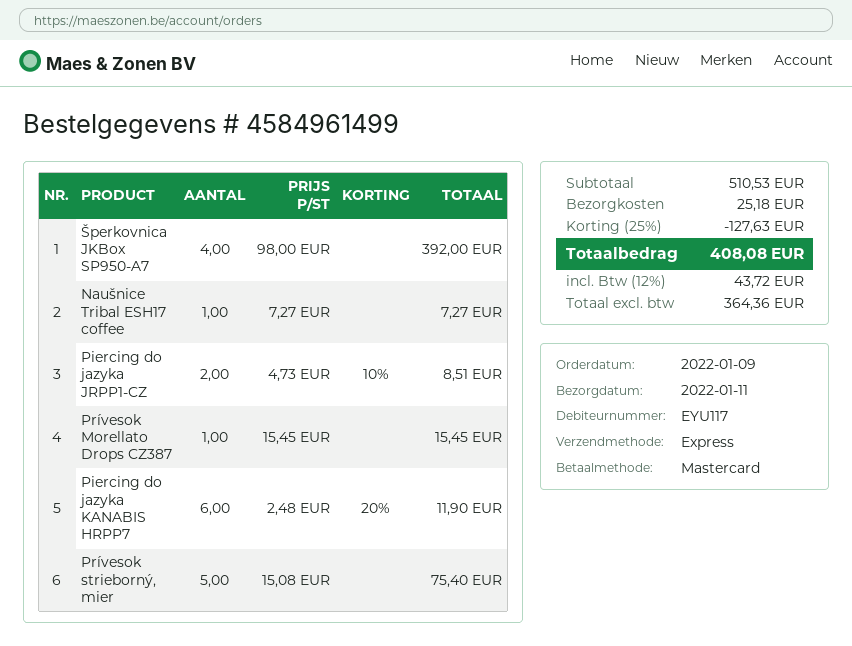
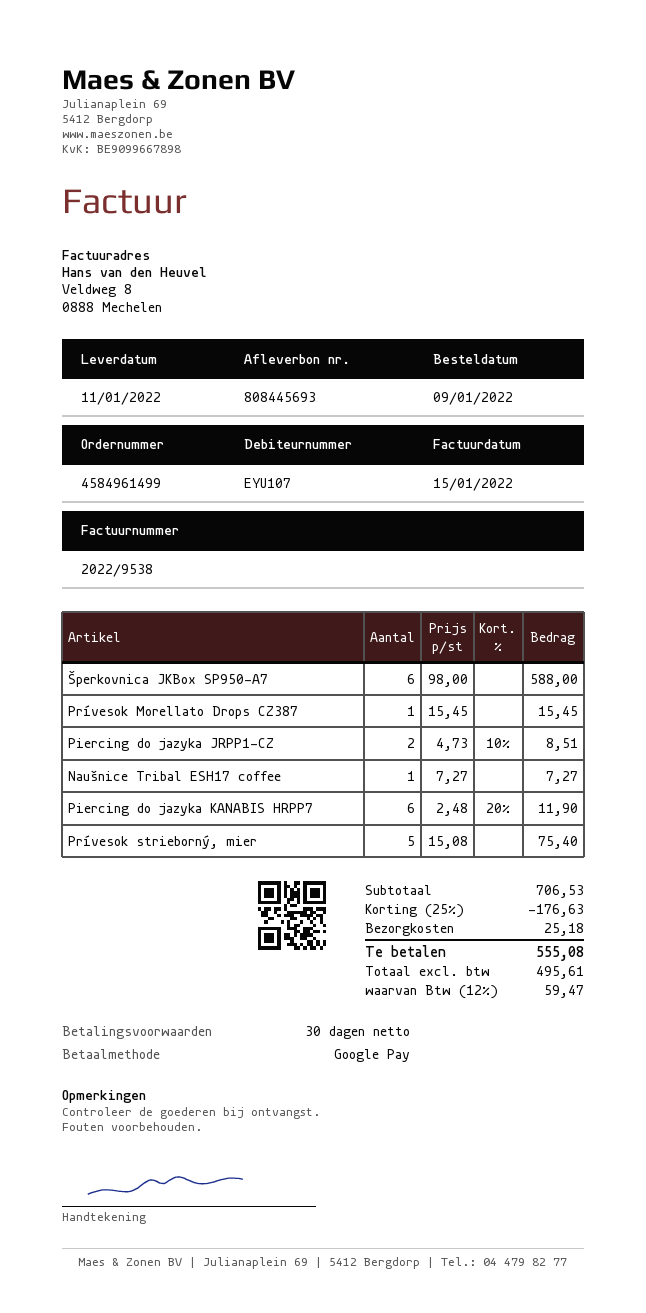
customer number: EYU117 -> EYU107
payment method: Mastercard -> Google Pay
Šperkovnica JKBox SP950-A7: 4 x 98.00 = 392.00 -> 6 x 98.00 = 588.00
subtotal: 510.53 -> 706.53
discount: 25% = 127.63 -> 25% = 176.63
net: 364.36 -> 495.61
tax: 12% = 43.72 -> 12% = 59.47
total: 408.08 -> 555.08

